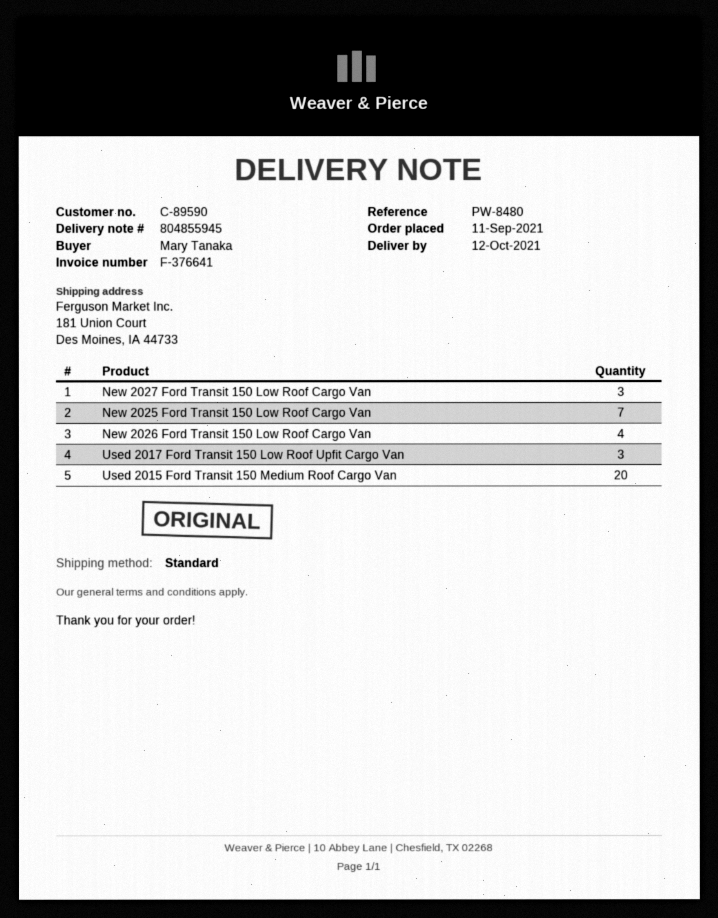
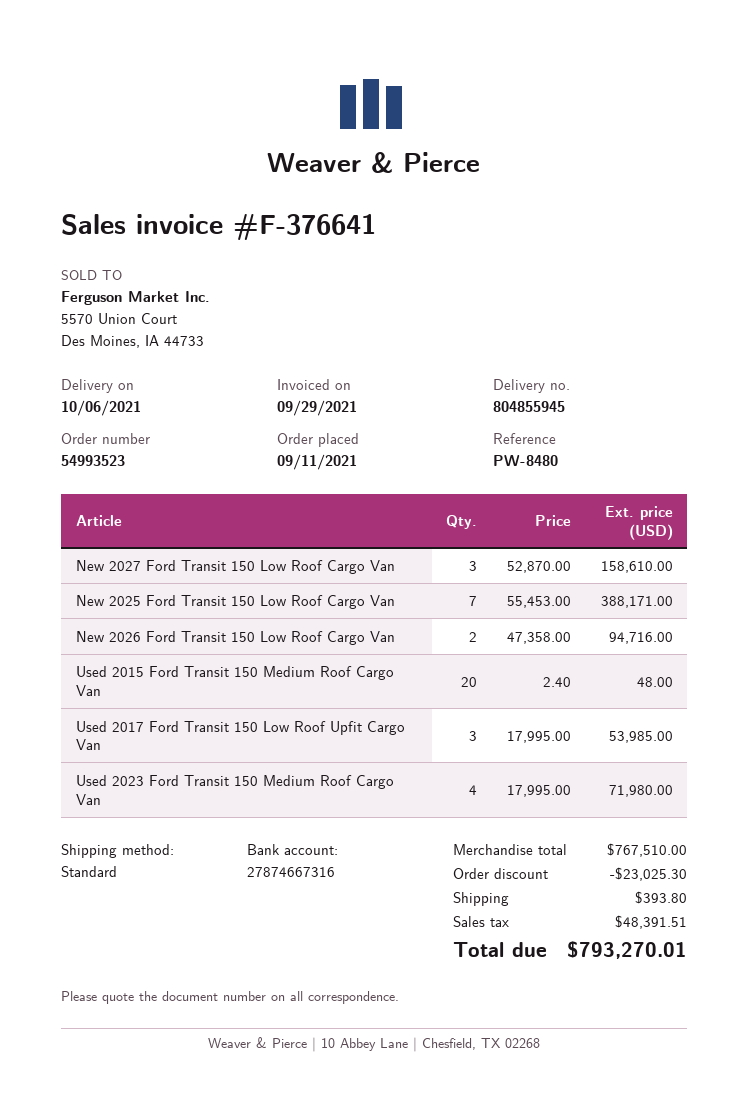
delivery date: 2021-10-12 -> 2021-10-06
New 2026 Ford Transit 150 Low Roof Cargo Van: 4 -> 2
Used 2023 Ford Transit 150 Medium Roof Cargo Van: none -> 4

